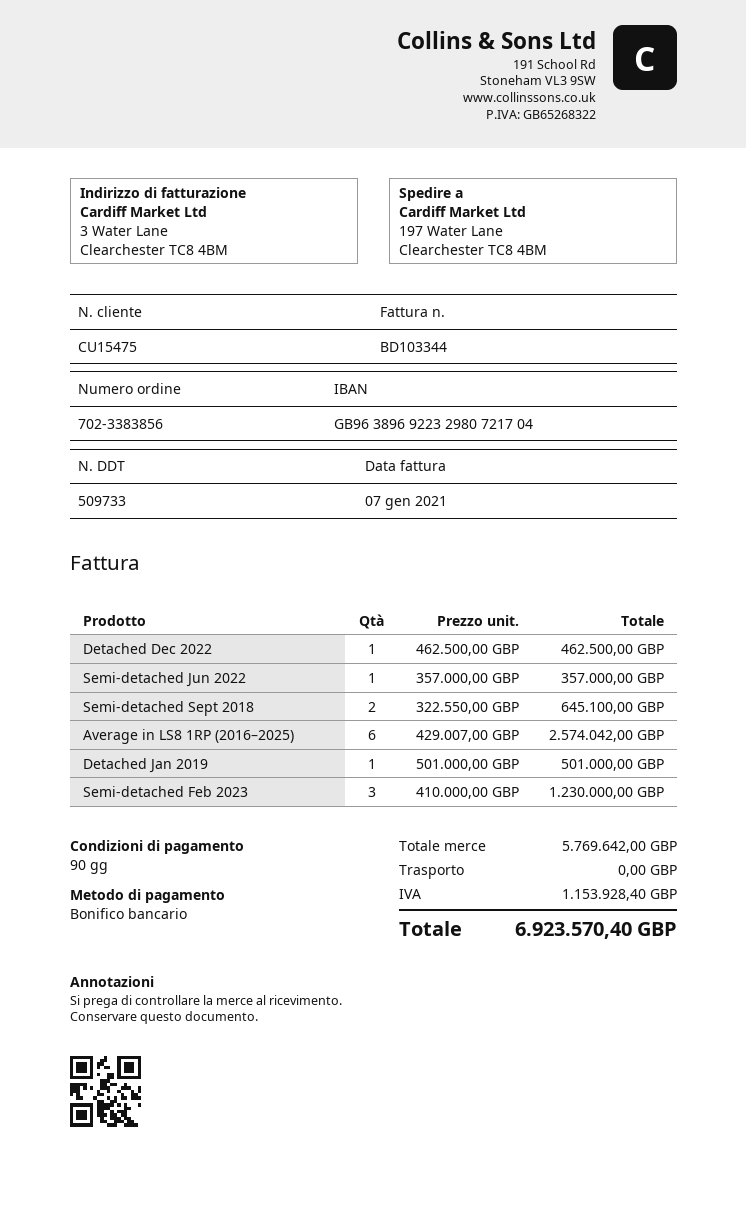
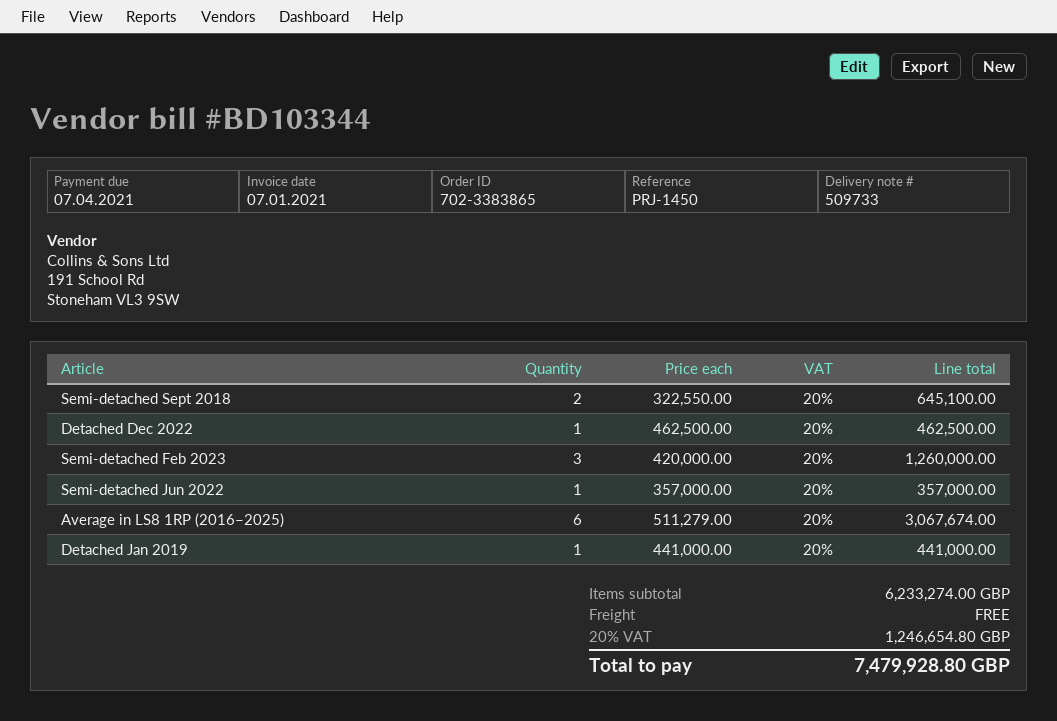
order number: 702-3383856 -> 702-3383865
Average in LS8 1RP (2016–2025): 6 x 429007.00 = 2574042.00 -> 6 x 511279.00 = 3067674.00
Detached Jan 2019: 1 x 501000.00 = 501000.00 -> 1 x 441000.00 = 441000.00
Semi-detached Feb 2023: 3 x 410000.00 = 1230000.00 -> 3 x 420000.00 = 1260000.00
subtotal: 5769642.00 -> 6233274.00
tax: 1153928.40 -> 1246654.80
total: 6923570.40 -> 7479928.80

